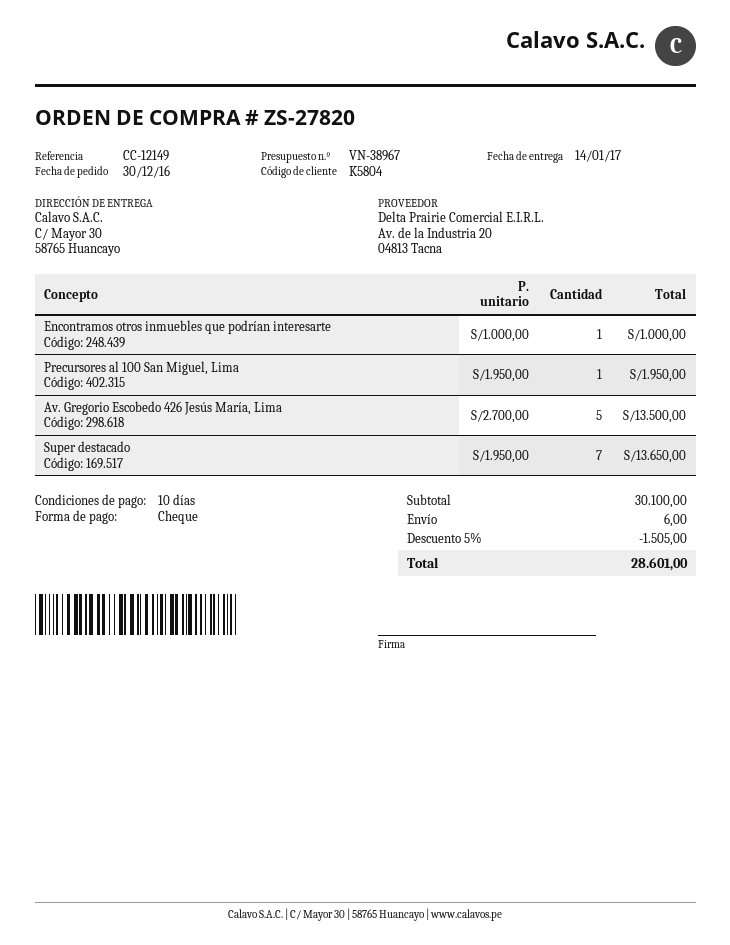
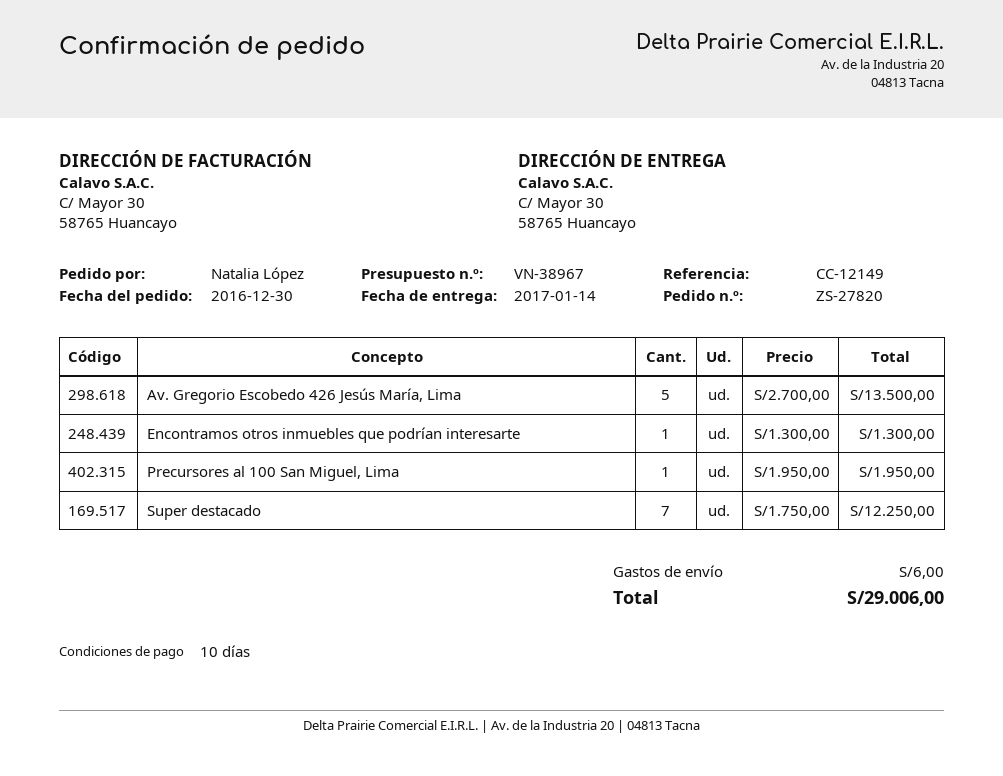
Encontramos otros inmuebles que podrían interesarte: 1 x 1000.00 = 1000.00 -> 1 x 1300.00 = 1300.00
Super destacado: 7 x 1950.00 = 13650.00 -> 7 x 1750.00 = 12250.00
discount: 5% = 1505.00 -> none
total: 28601.00 -> 29006.00

